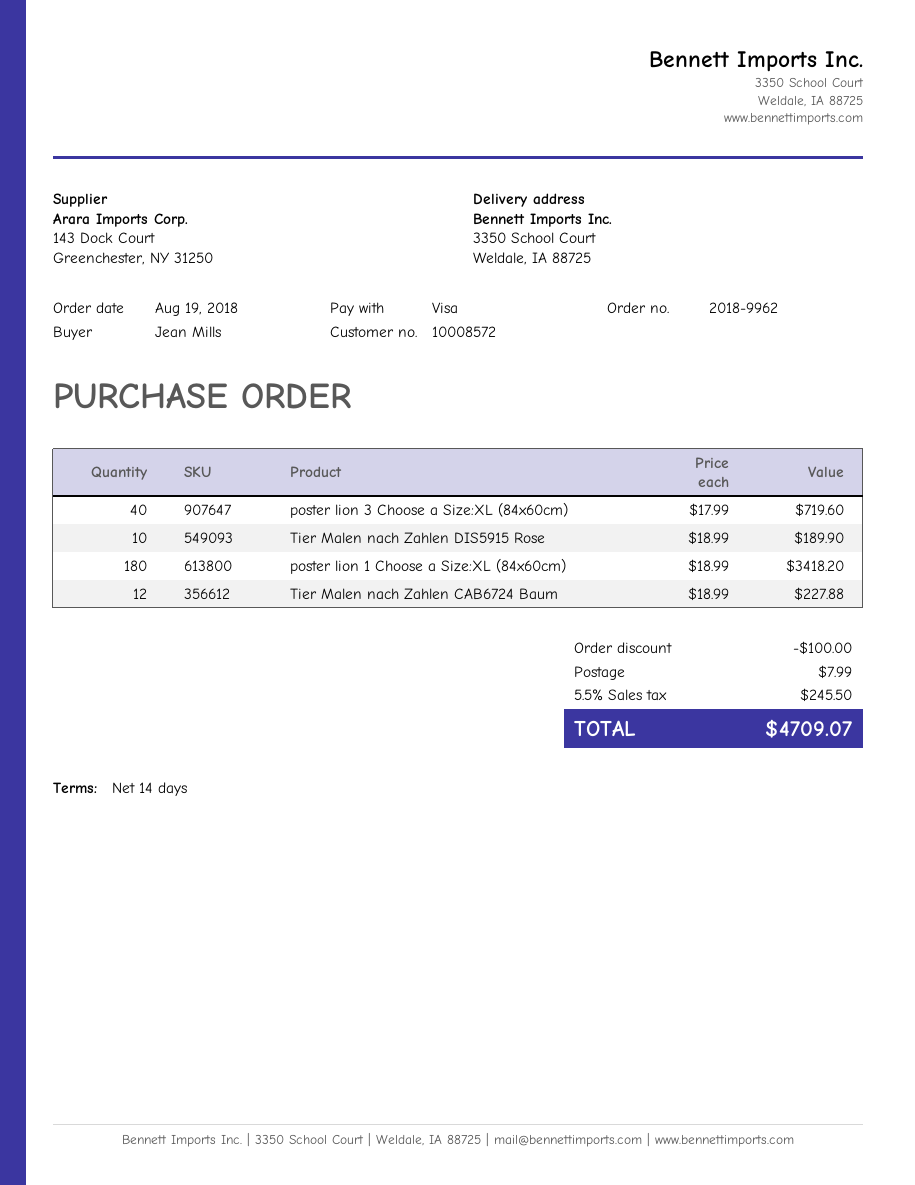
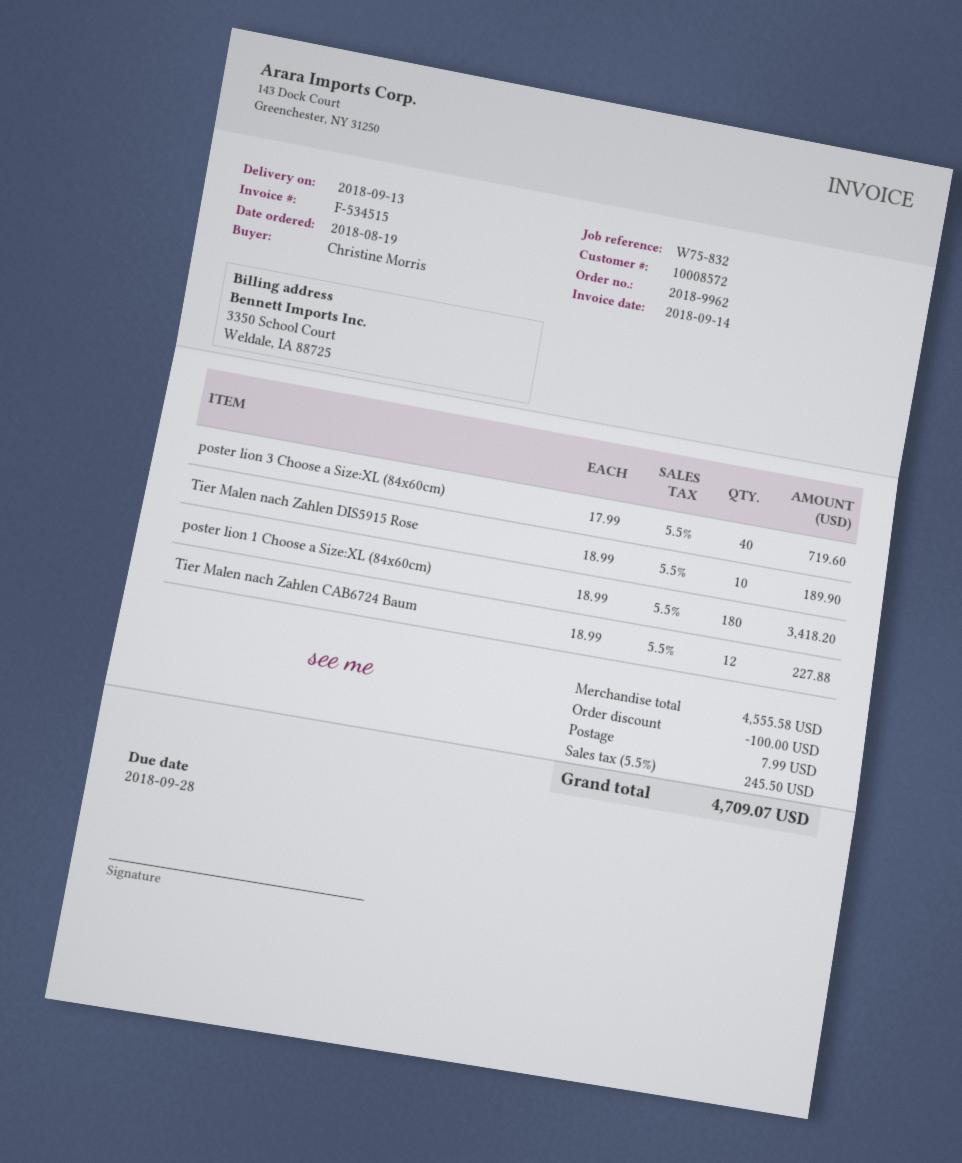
ordered by: Jean Mills -> Christine Morris

